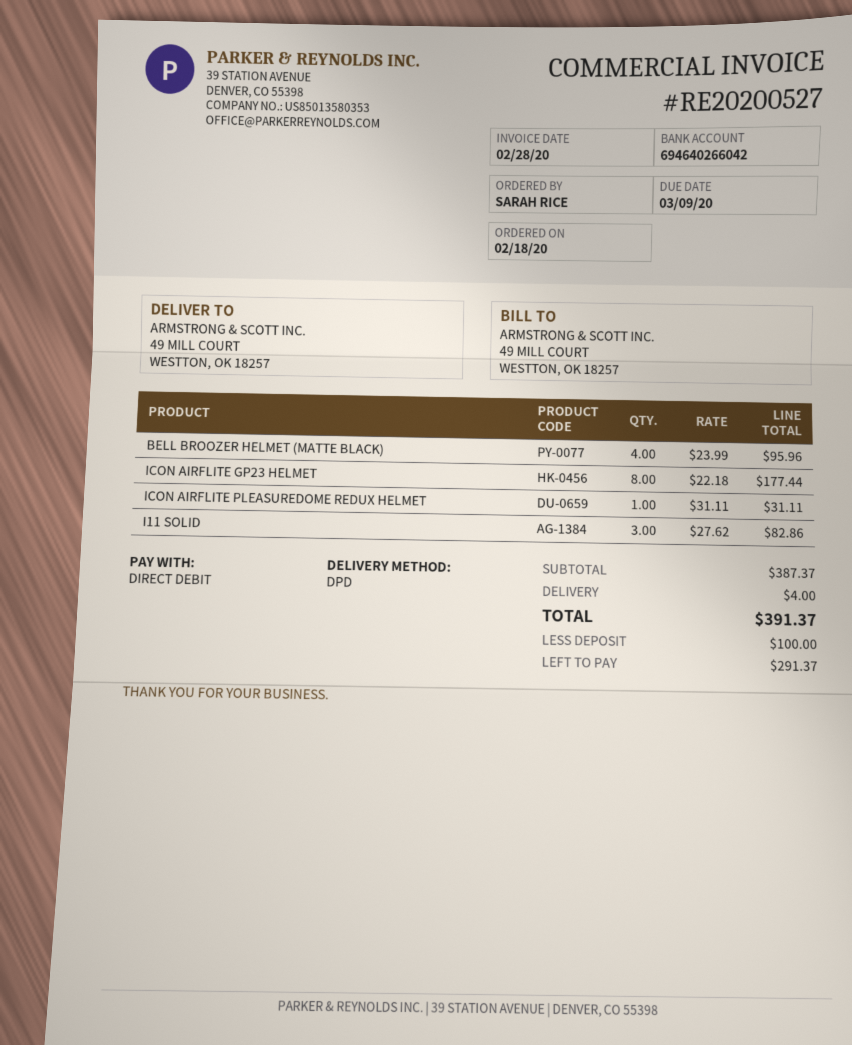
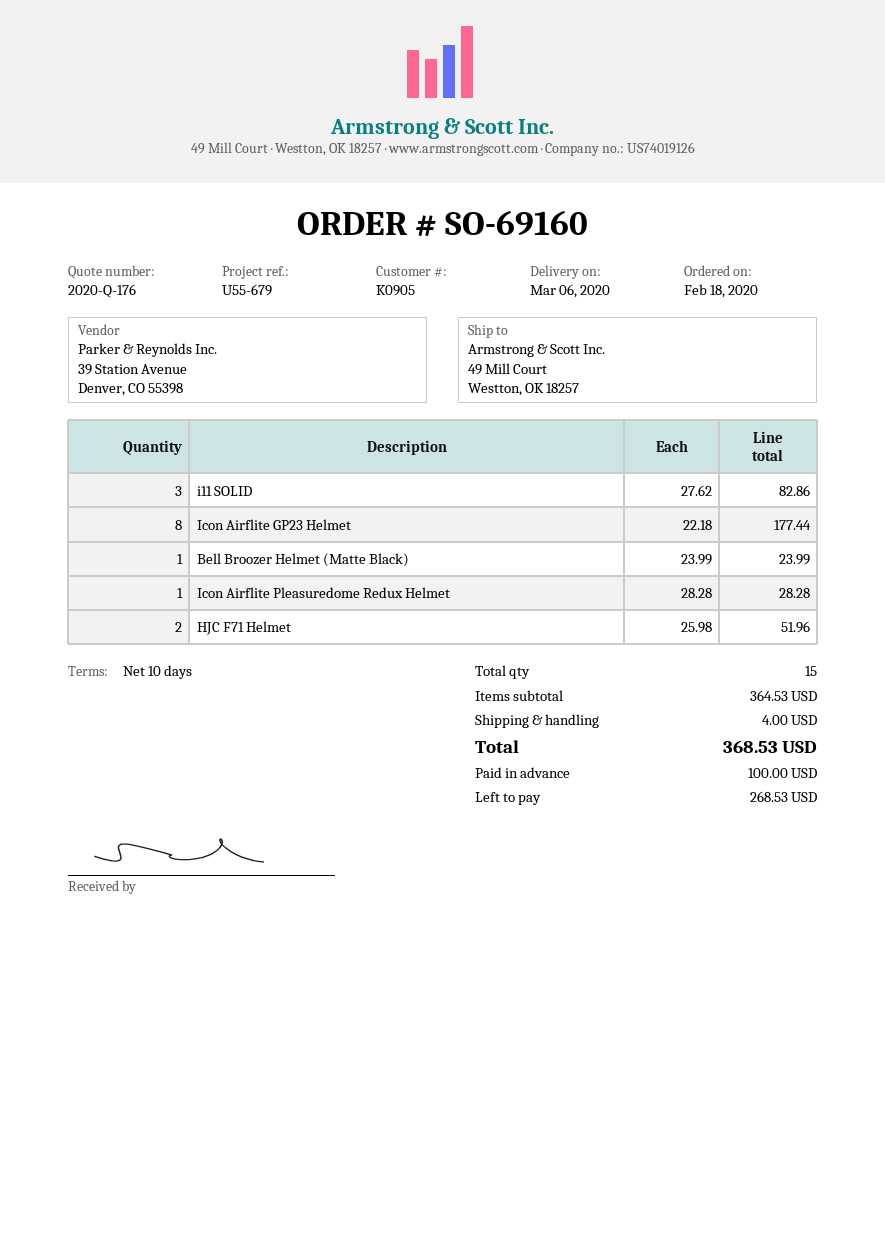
BELL BROOZER HELMET (MATTE BLACK): 4 x 23.99 = 95.96 -> 1 x 23.99 = 23.99
ICON AIRFLITE PLEASUREDOME REDUX HELMET: 1 x 31.11 = 31.11 -> 1 x 28.28 = 28.28
HJC F71 Helmet: none -> 2 x 25.98 = 51.96
subtotal: 387.37 -> 364.53
total: 391.37 -> 368.53
balance: 291.37 -> 268.53

